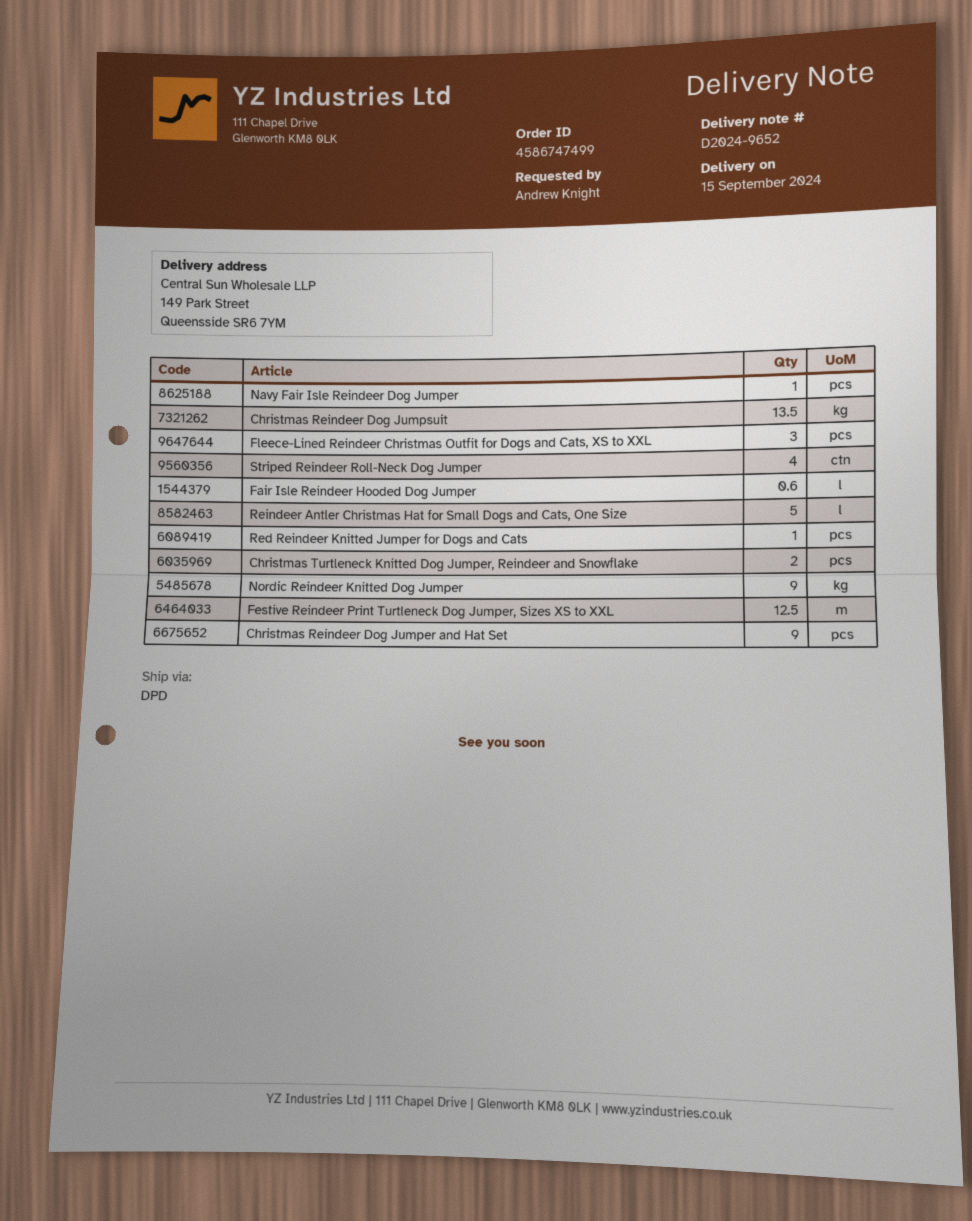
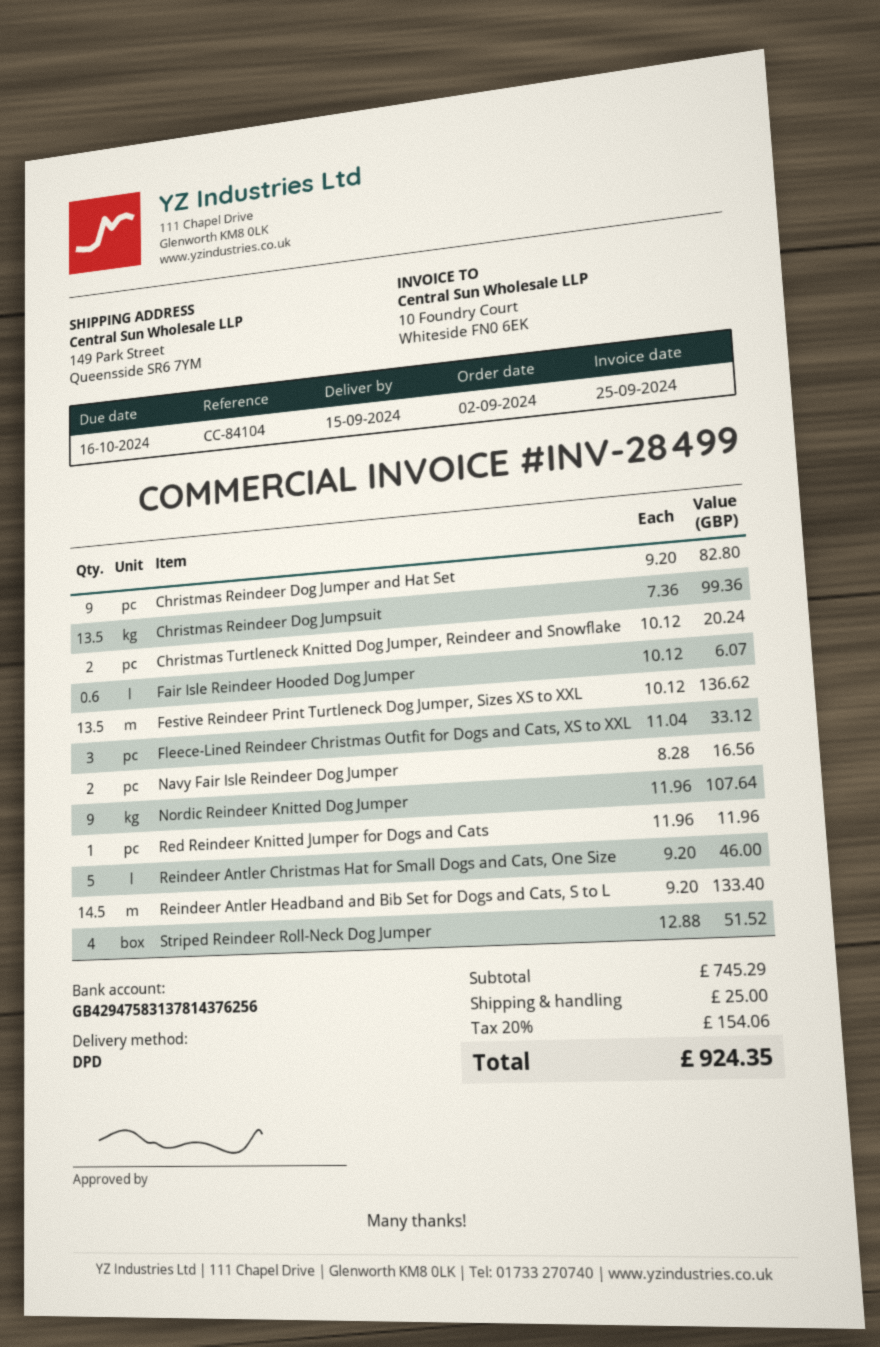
Navy Fair Isle Reindeer Dog Jumper: 1 -> 2
Festive Reindeer Print Turtleneck Dog Jumper, Sizes XS to XXL: 12.5 -> 13.5
Reindeer Antler Headband and Bib Set for Dogs and Cats, S to L: none -> 14.5

